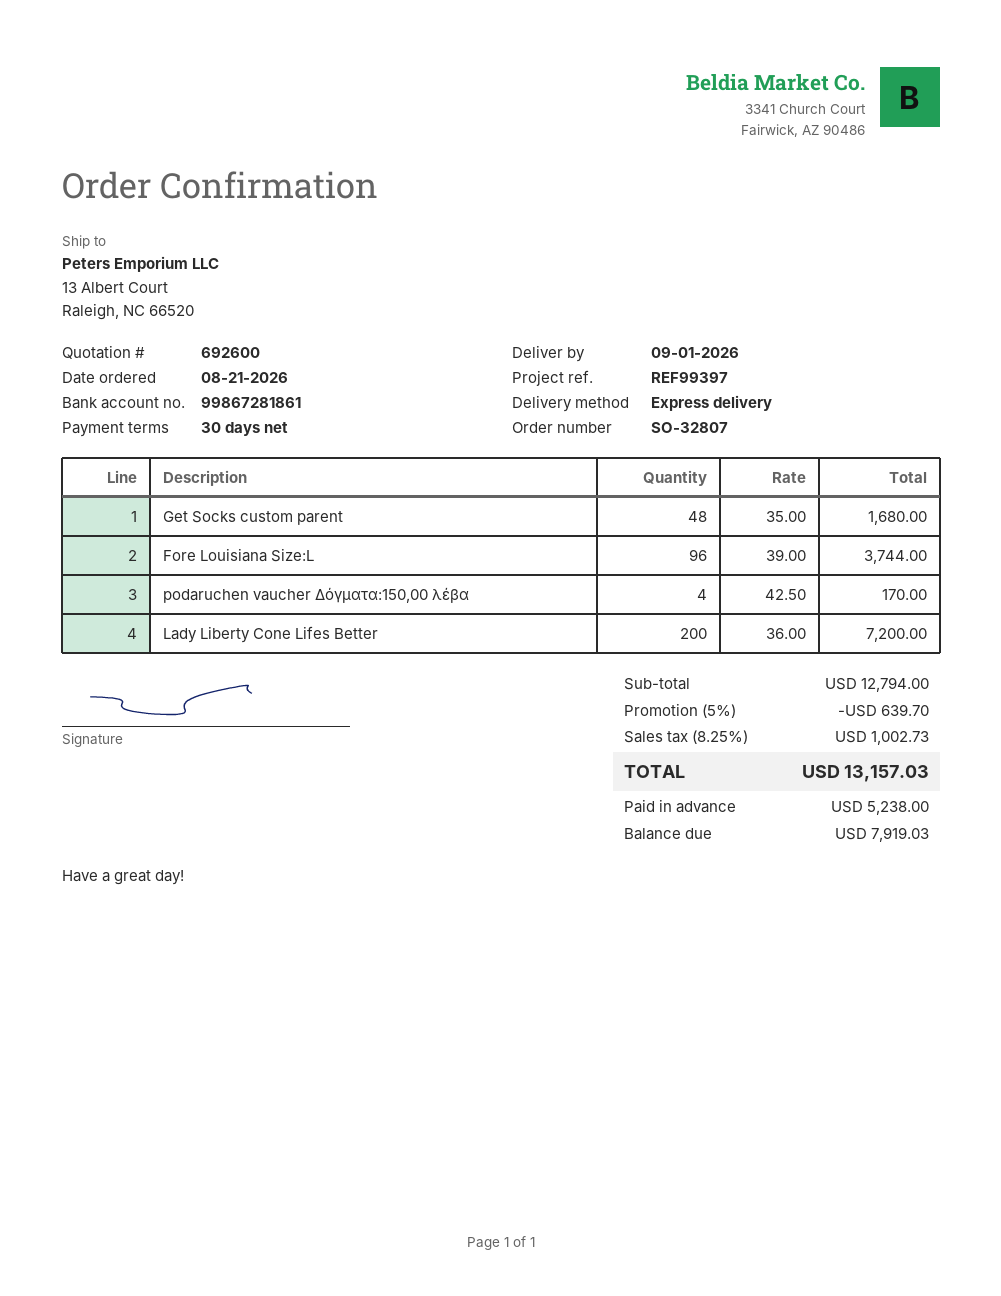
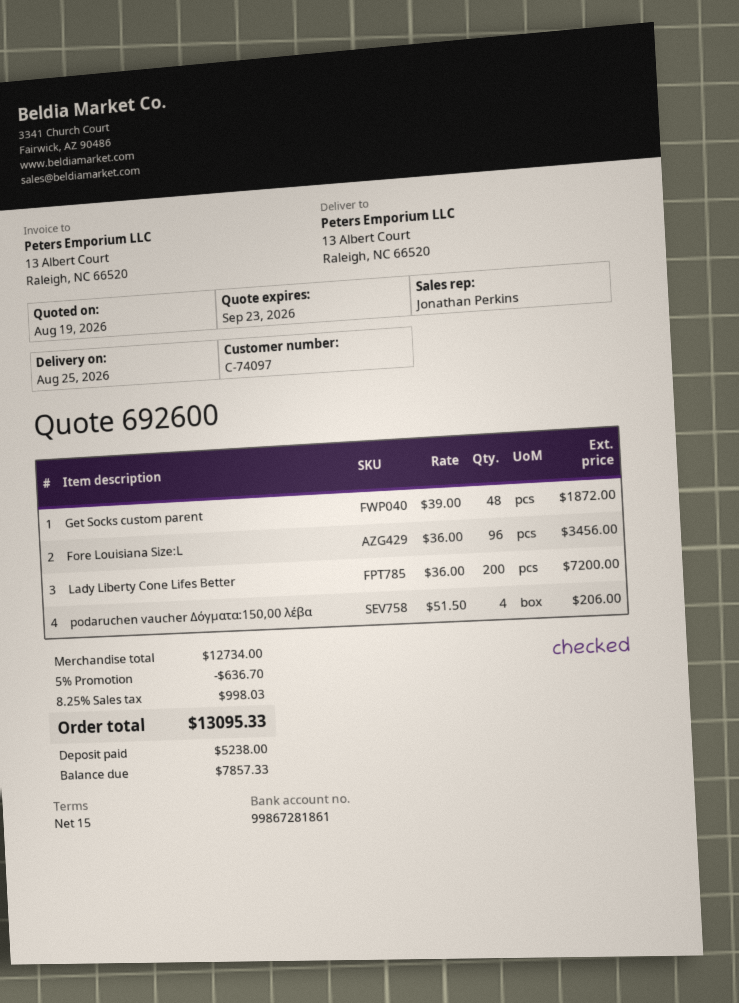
delivery date: 2026-09-01 -> 2026-08-25
payment terms: 30 days -> 15 days
Get Socks custom parent: 48 x 35.00 = 1680.00 -> 48 x 39.00 = 1872.00
Fore Louisiana Size:L: 96 x 39.00 = 3744.00 -> 96 x 36.00 = 3456.00
podaruchen vaucher Δόγματα:150,00 λέβα: 4 x 42.50 = 170.00 -> 4 x 51.50 = 206.00
subtotal: 12794.00 -> 12734.00
discount: 5% = 639.70 -> 5% = 636.70
tax: 8.25% = 1002.73 -> 8.25% = 998.03
total: 13157.03 -> 13095.33
balance: 7919.03 -> 7857.33

